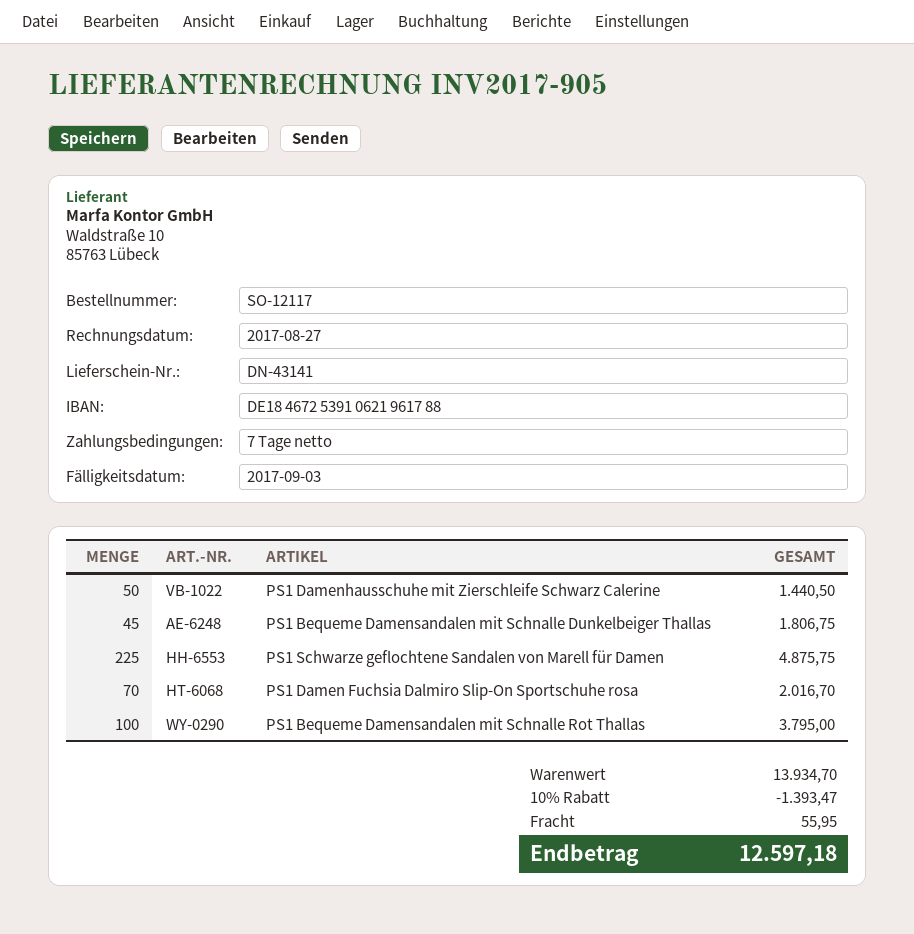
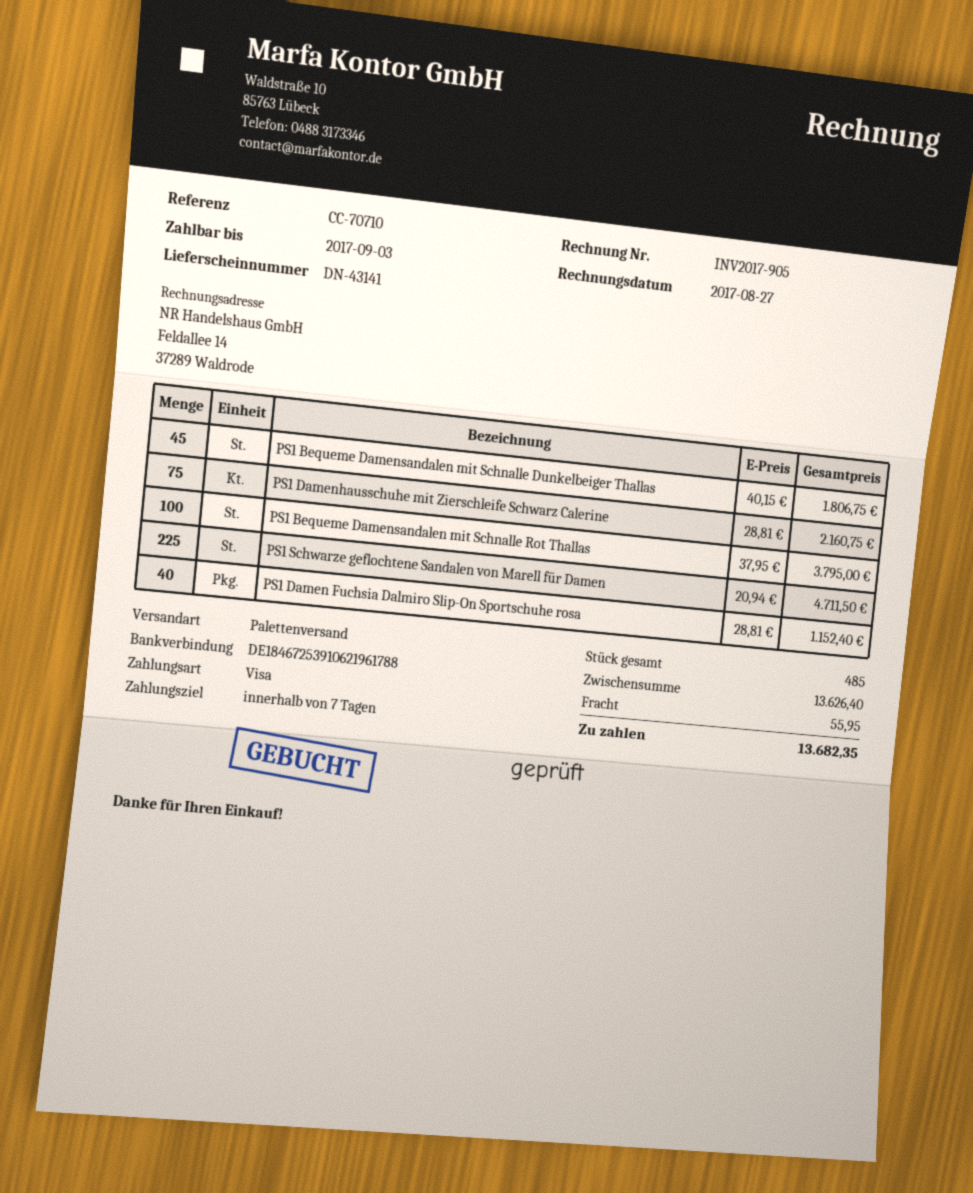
PS1 Damenhausschuhe mit Zierschleife Schwarz Calerine: 50 for 1440.50 -> 75 for 2160.75
PS1 Schwarze geflochtene Sandalen von Marell für Damen: 225 for 4875.75 -> 225 for 4711.50
PS1 Damen Fuchsia Dalmiro Slip-On Sportschuhe rosa: 70 for 2016.70 -> 40 for 1152.40
subtotal: 13934.70 -> 13626.40
discount: 10% = 1393.47 -> none
total: 12597.18 -> 13682.35

